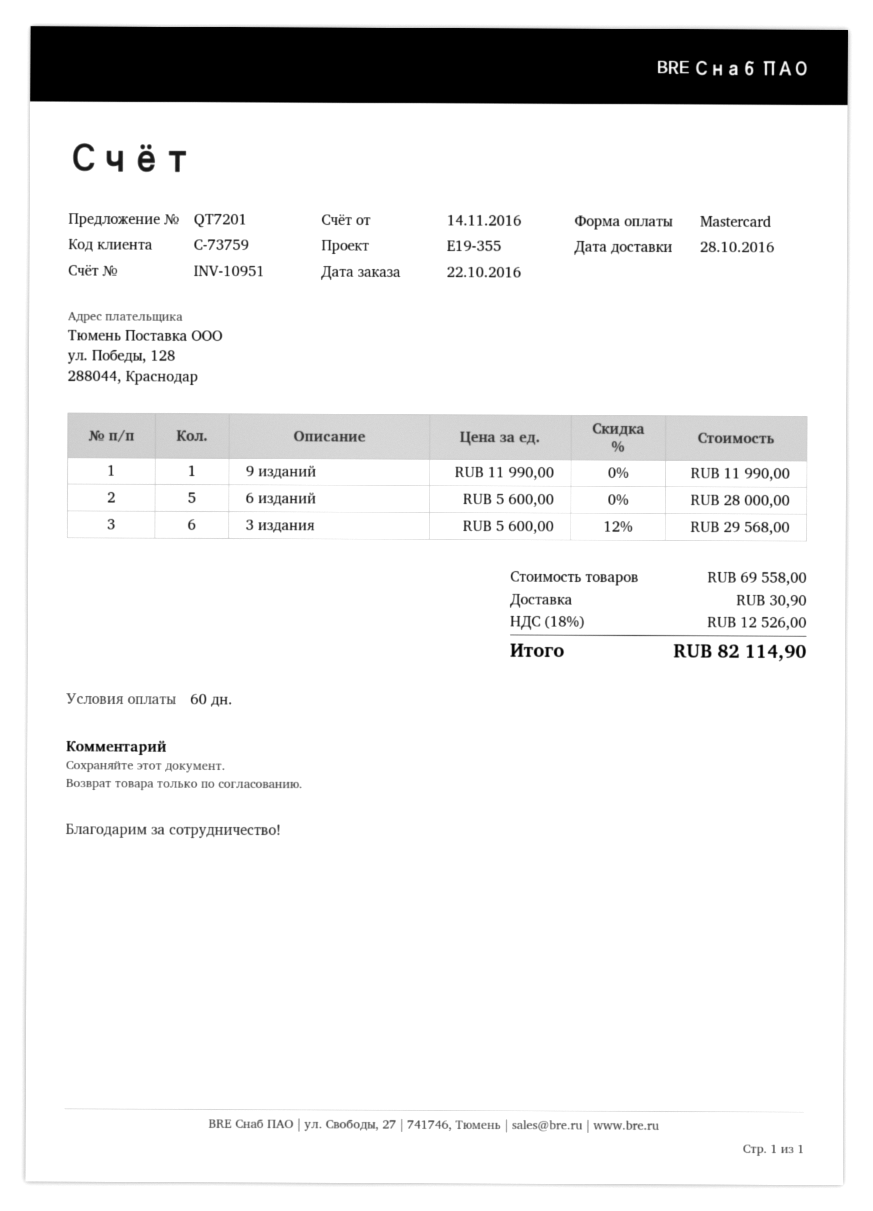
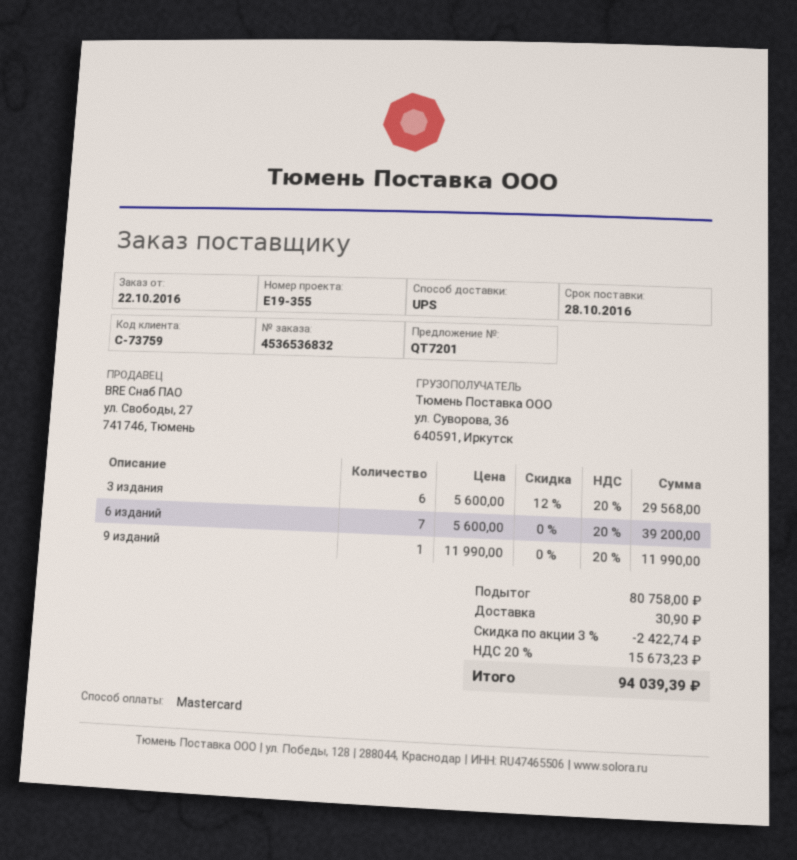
6 изданий: 5 x 5600.00 = 28000.00 -> 7 x 5600.00 = 39200.00
subtotal: 69558.00 -> 80758.00
discount: none -> 3% = 2422.74
tax: 18% = 12526.00 -> 20% = 15673.23
total: 82114.90 -> 94039.39

